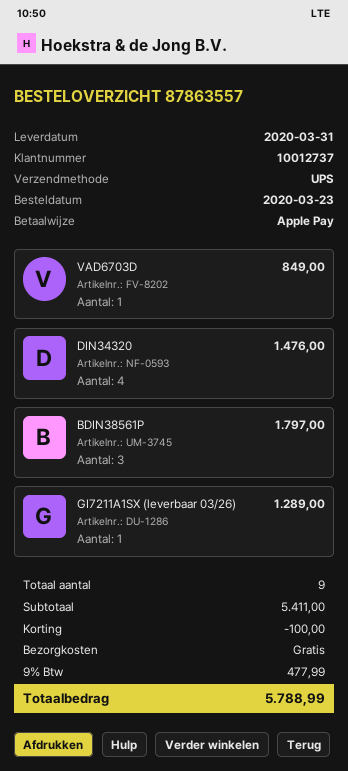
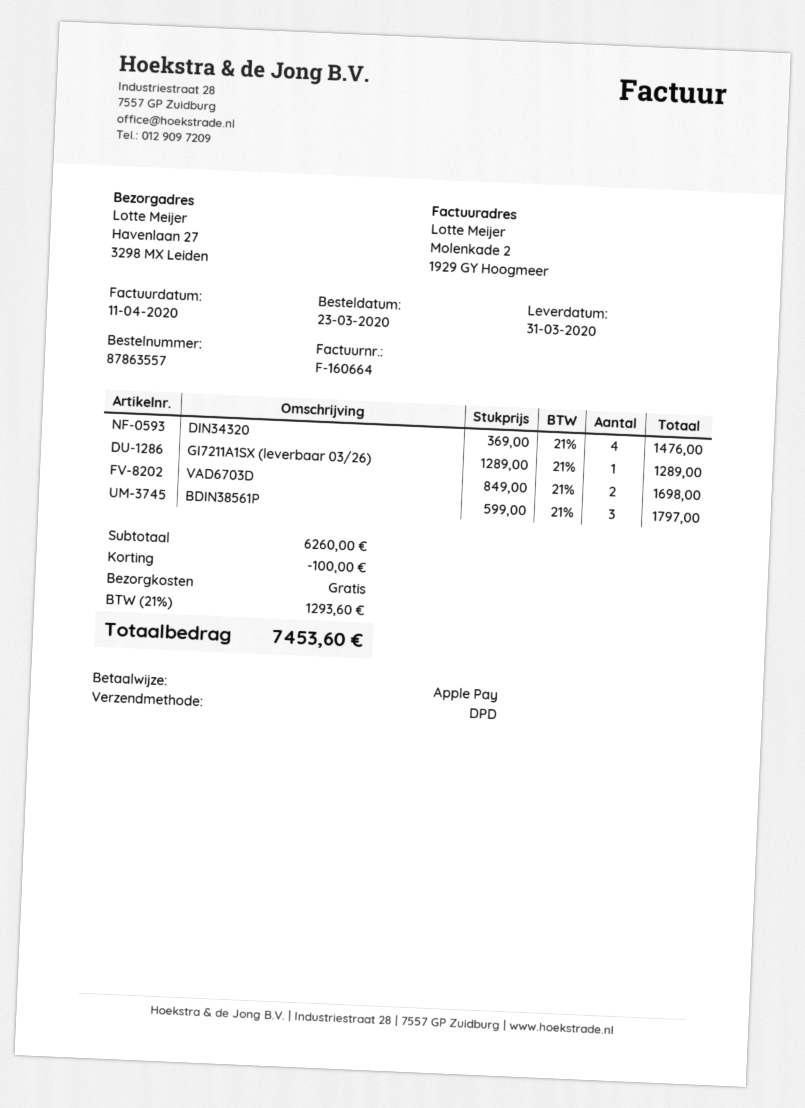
shipping method: UPS -> DPD
VAD6703D: 1 for 849.00 -> 2 for 1698.00
subtotal: 5411.00 -> 6260.00
tax: 9% = 477.99 -> 21% = 1293.60
total: 5788.99 -> 7453.60

